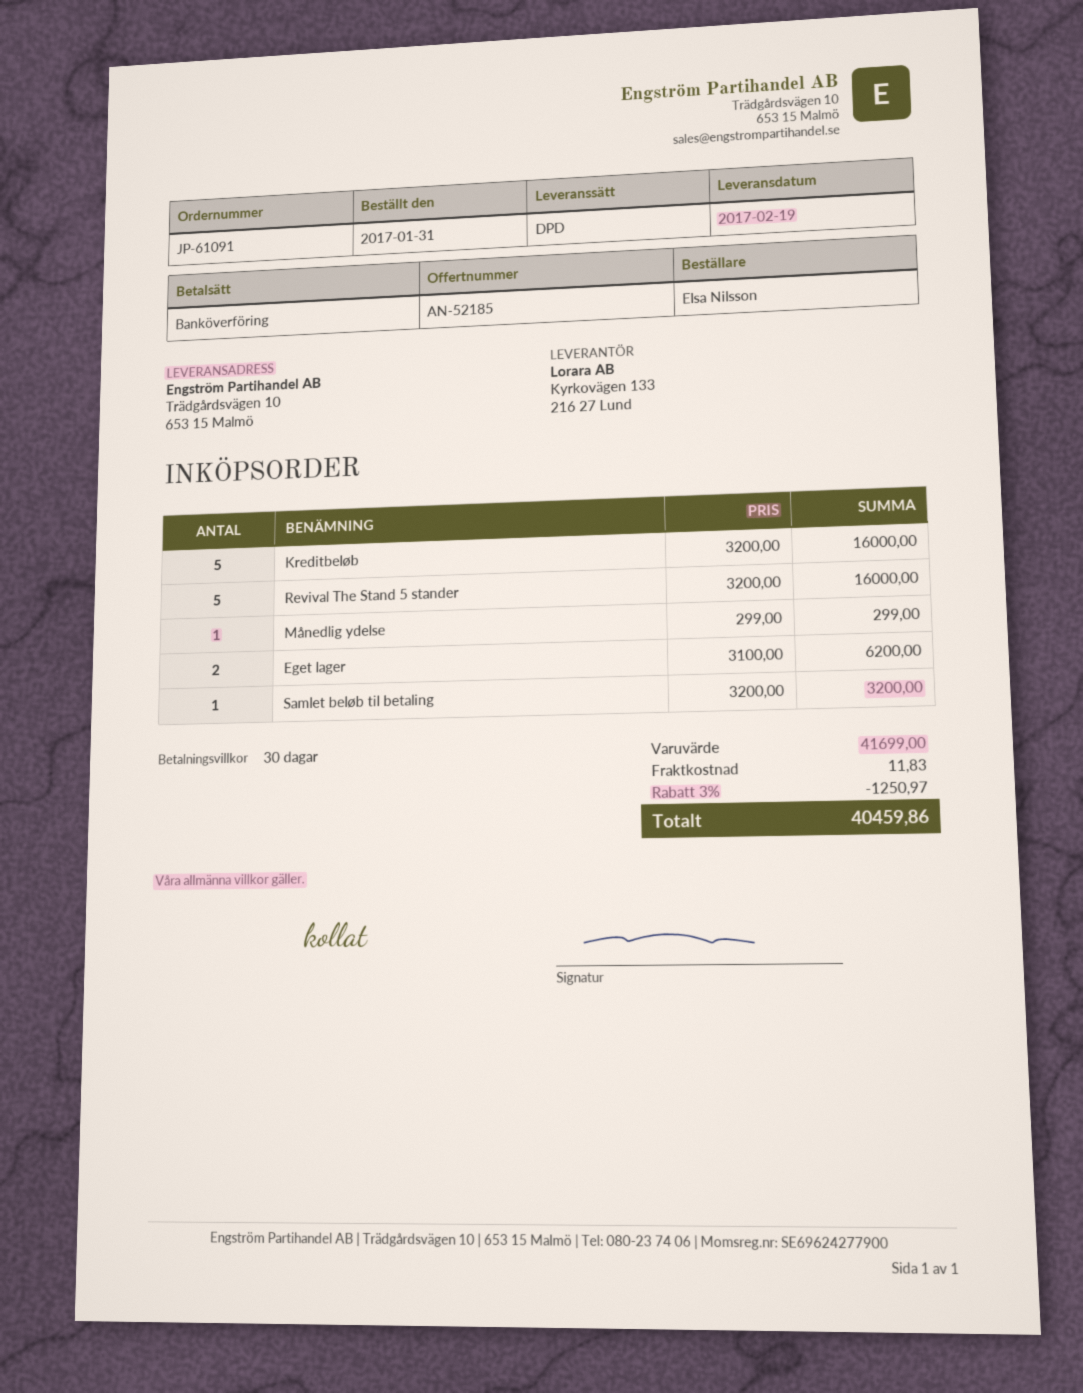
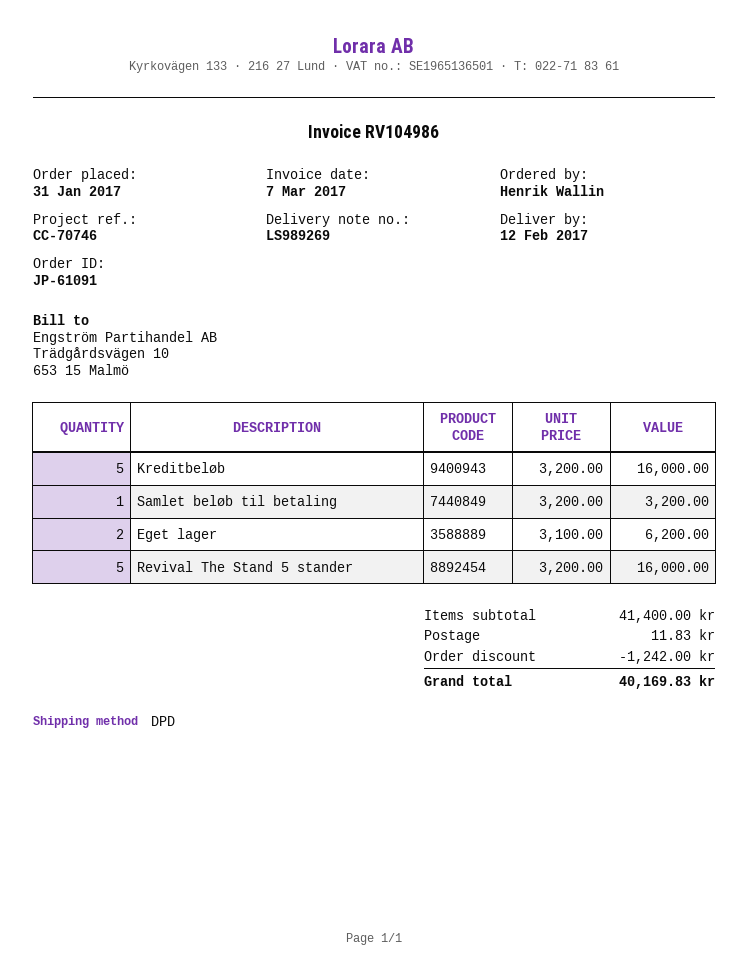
delivery date: 2017-02-19 -> 2017-02-12
ordered by: Elsa Nilsson -> Henrik Wallin
Månedlig ydelse: 1 x 299.00 = 299.00 -> none
subtotal: 41699.00 -> 41400.00
discount: 1250.97 -> 1242.00
total: 40459.86 -> 40169.83

